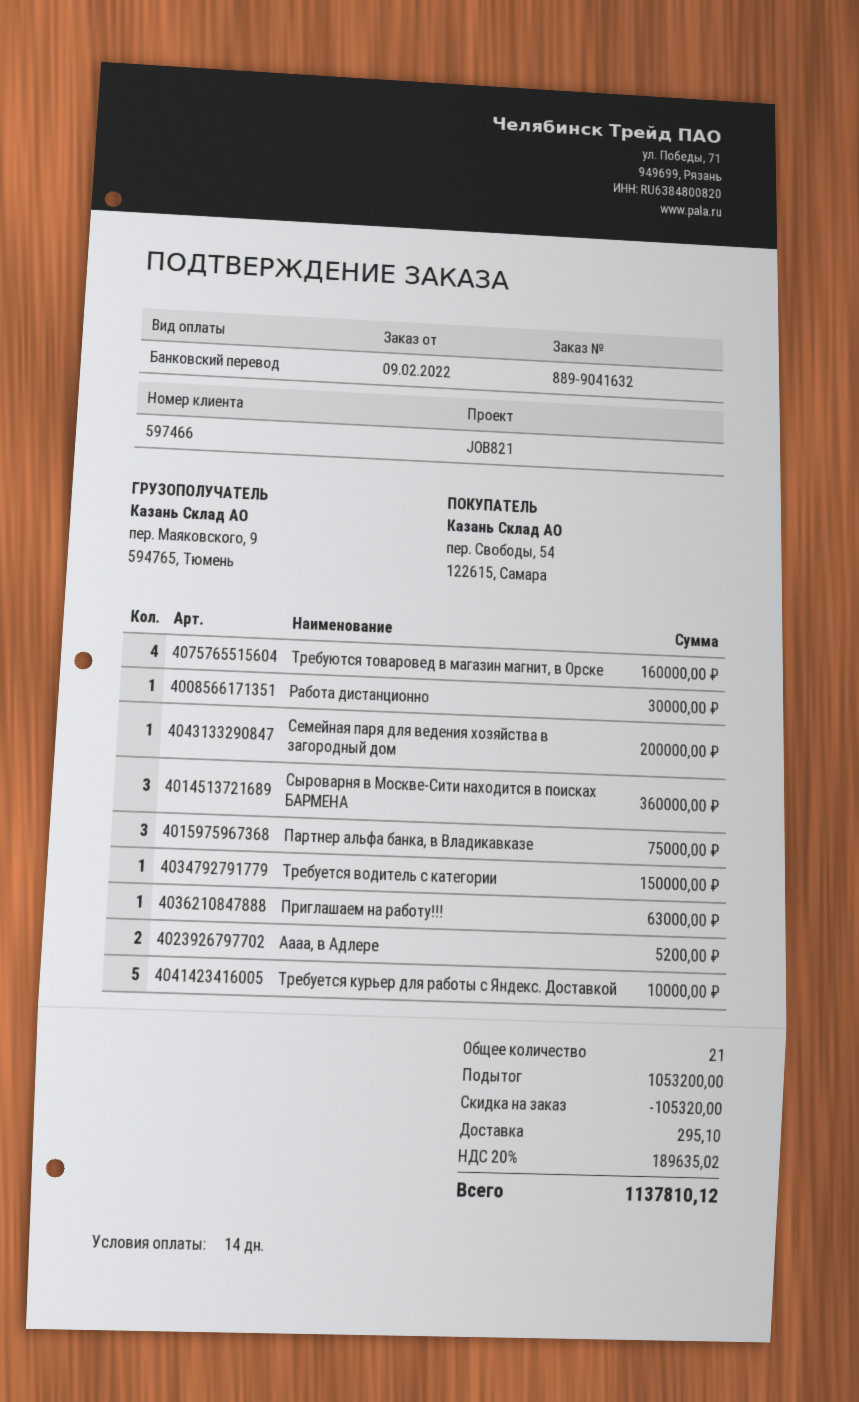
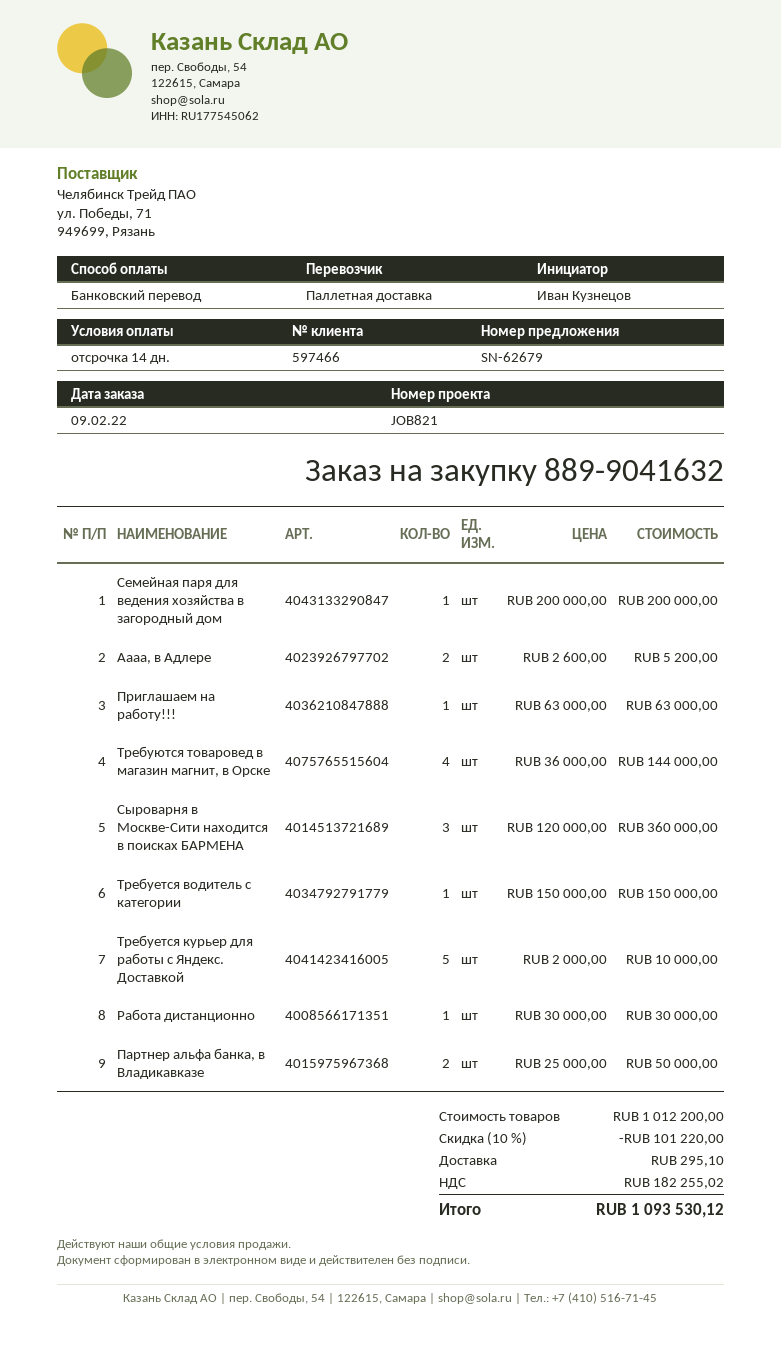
Требуются товаровед в магазин магнит, в Орске: 4 for 160000.00 -> 4 for 144000.00
Партнер альфа банка, в Владикавказе: 3 for 75000.00 -> 2 for 50000.00
subtotal: 1053200.00 -> 1012200.00
discount: 105320.00 -> 101220.00
tax: 189635.02 -> 182255.02
total: 1137810.12 -> 1093530.12

